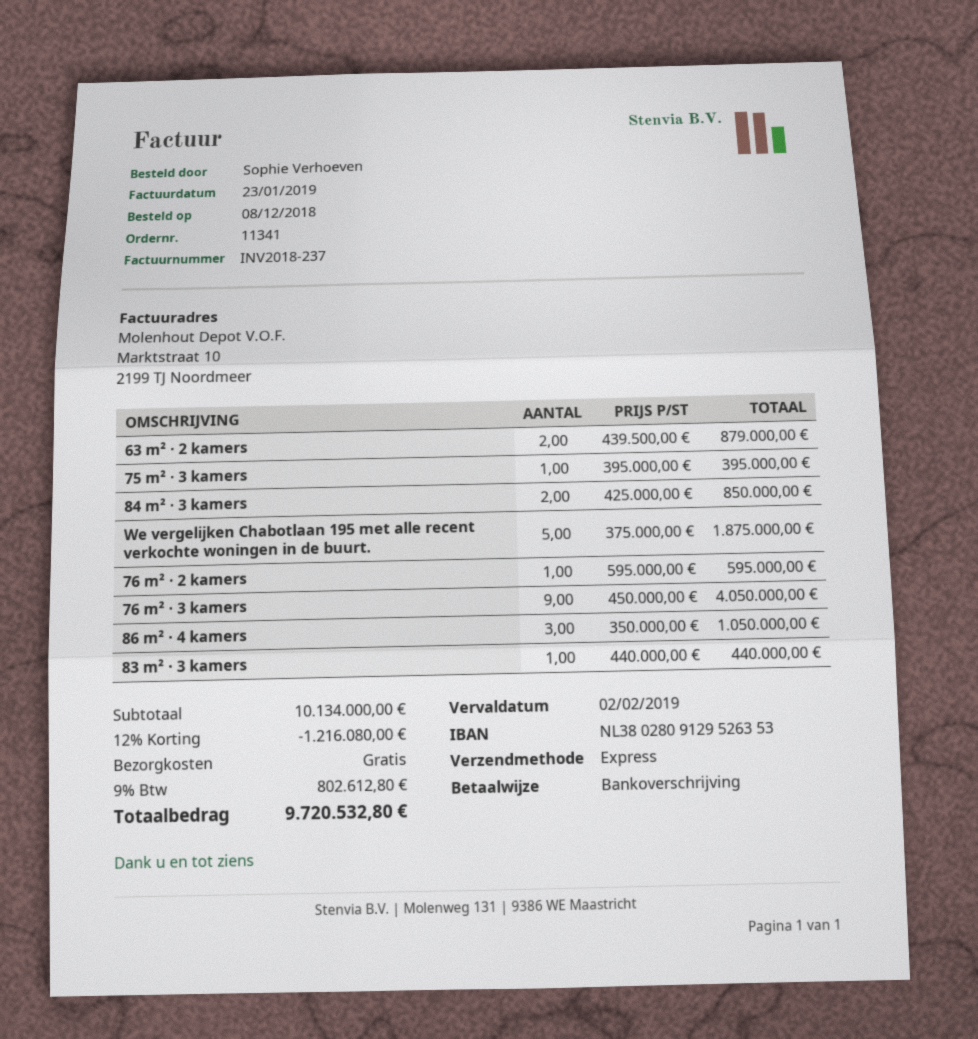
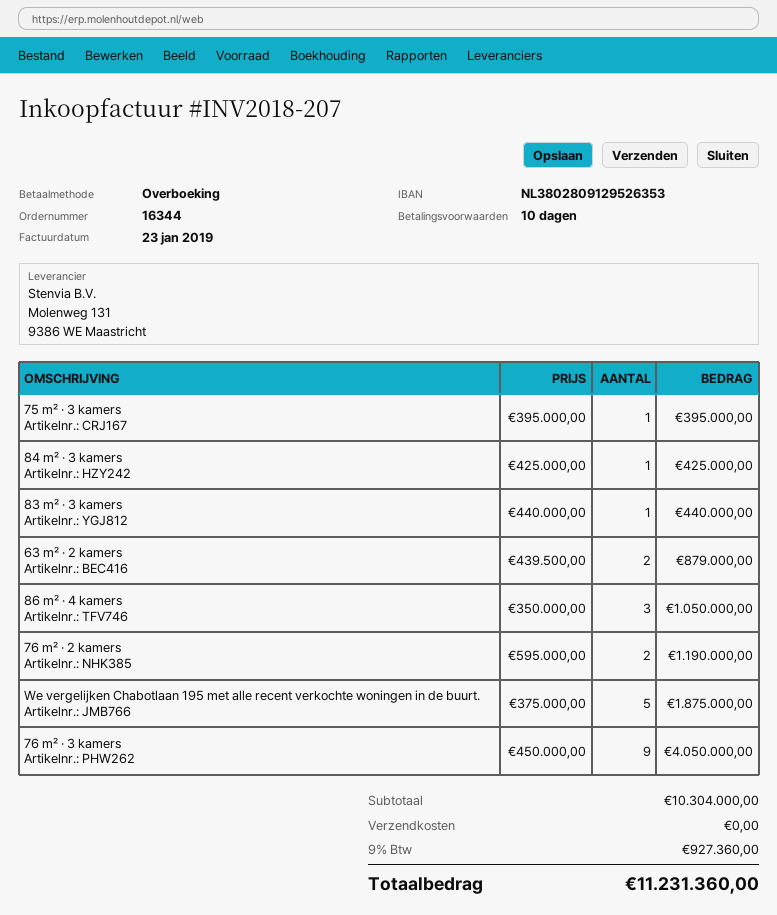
order number: 11341 -> 16344
invoice number: INV2018-237 -> INV2018-207
84 m² · 3 kamers: 2 x 425000.00 = 850000.00 -> 1 x 425000.00 = 425000.00
76 m² · 2 kamers: 1 x 595000.00 = 595000.00 -> 2 x 595000.00 = 1190000.00
subtotal: 10134000.00 -> 10304000.00
discount: 12% = 1216080.00 -> none
tax: 9% = 802612.80 -> 9% = 927360.00
total: 9720532.80 -> 11231360.00

